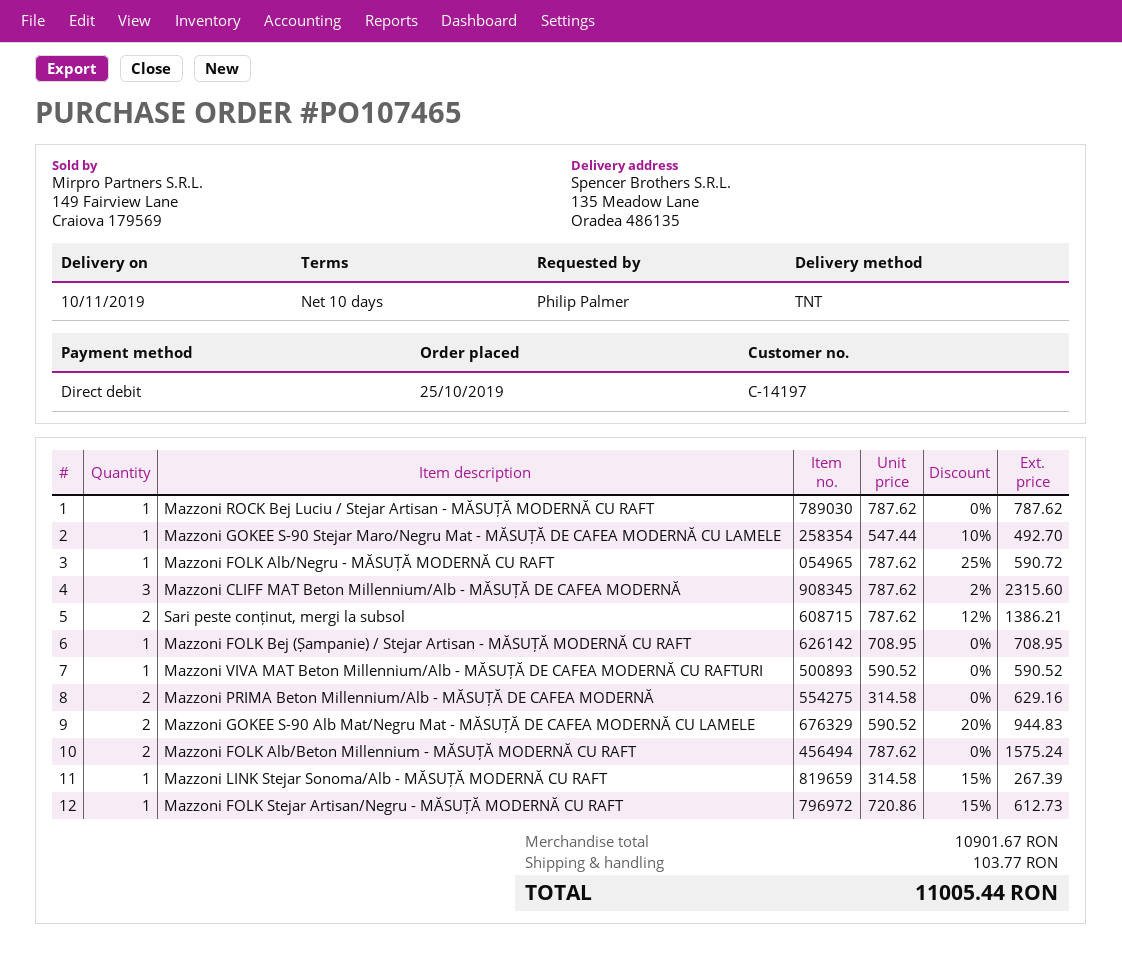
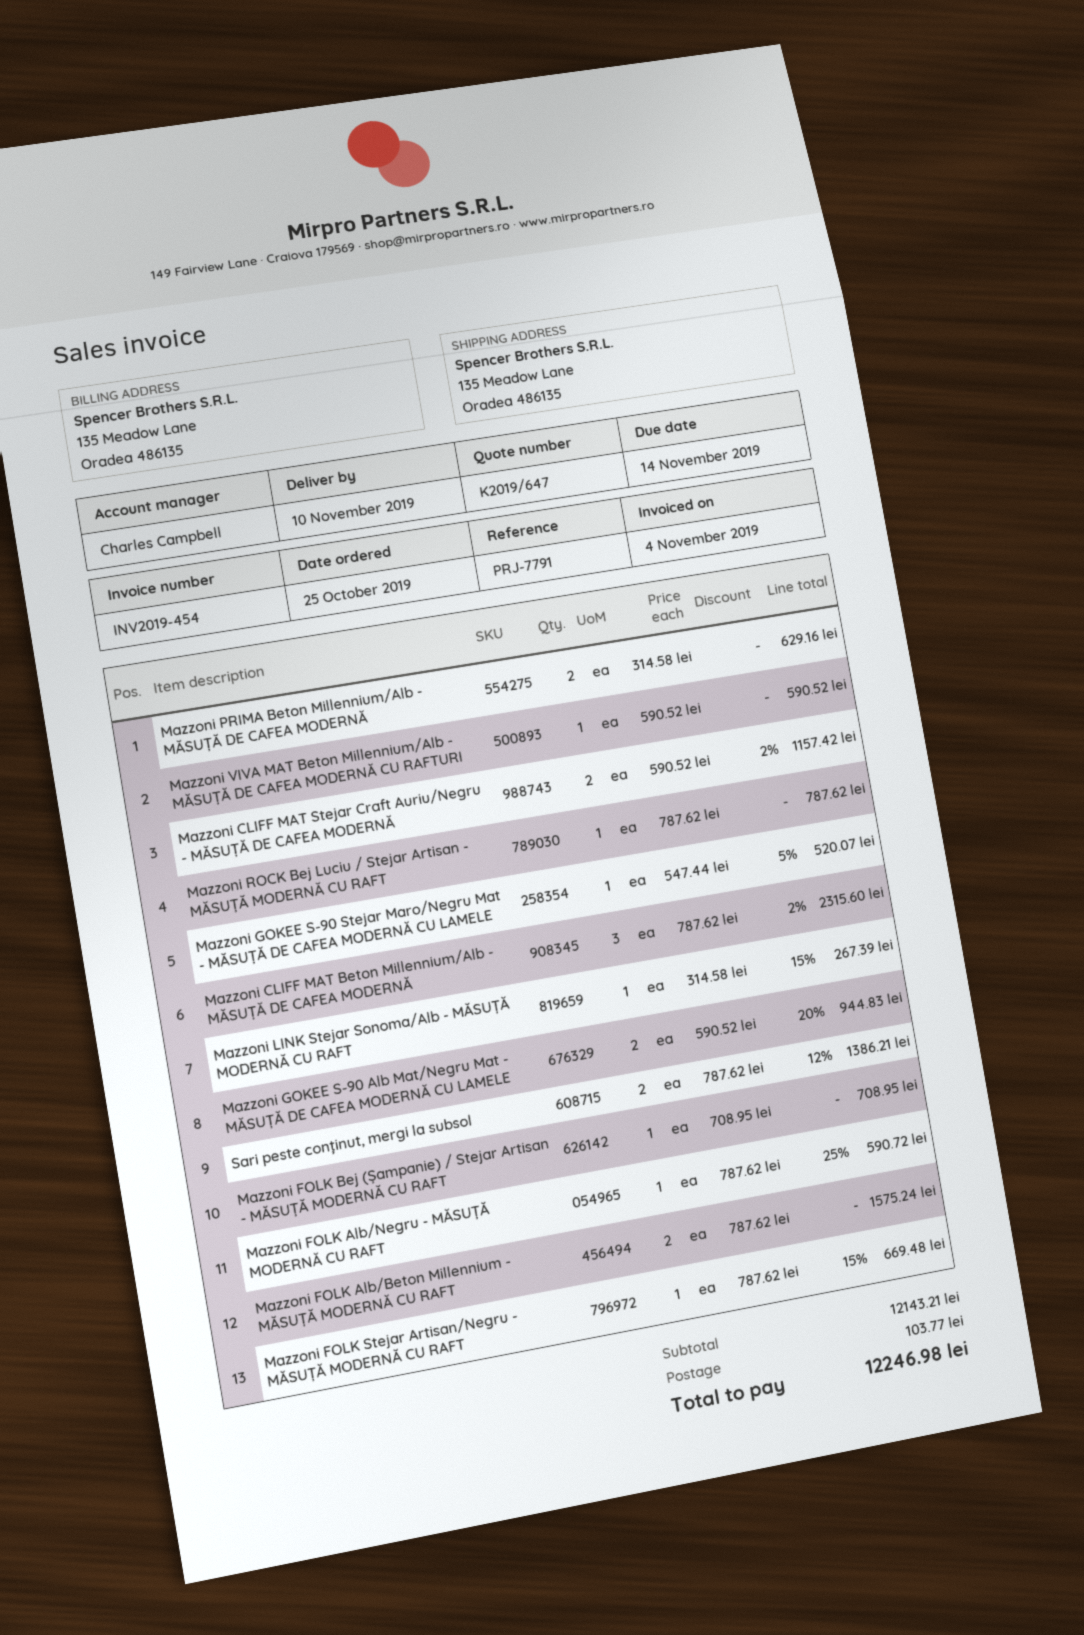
Mazzoni GOKEE S-90 Stejar Maro/Negru Mat - MĂSUȚĂ DE CAFEA MODERNĂ CU LAMELE: 1 x 547.44 - 10% = 492.70 -> 1 x 547.44 - 5% = 520.07
Mazzoni FOLK Stejar Artisan/Negru - MĂSUȚĂ MODERNĂ CU RAFT: 1 x 720.86 - 15% = 612.73 -> 1 x 787.62 - 15% = 669.48
Mazzoni CLIFF MAT Stejar Craft Auriu/Negru - MĂSUȚĂ DE CAFEA MODERNĂ: none -> 2 x 590.52 - 2% = 1157.42
subtotal: 10901.67 -> 12143.21
total: 11005.44 -> 12246.98

